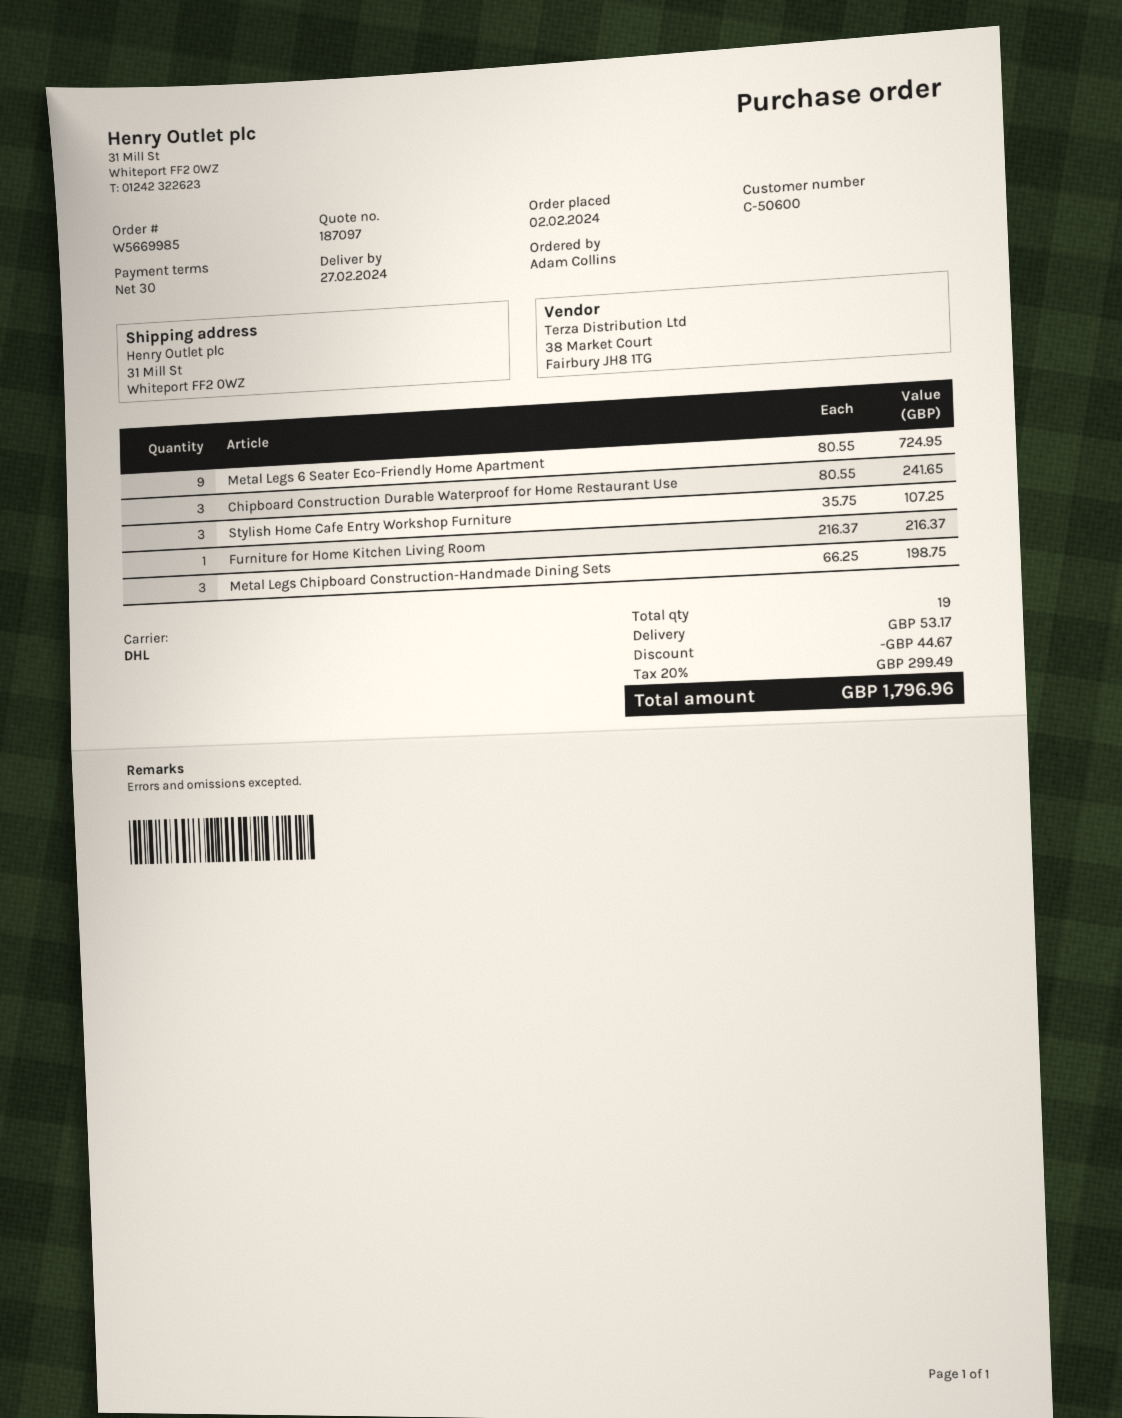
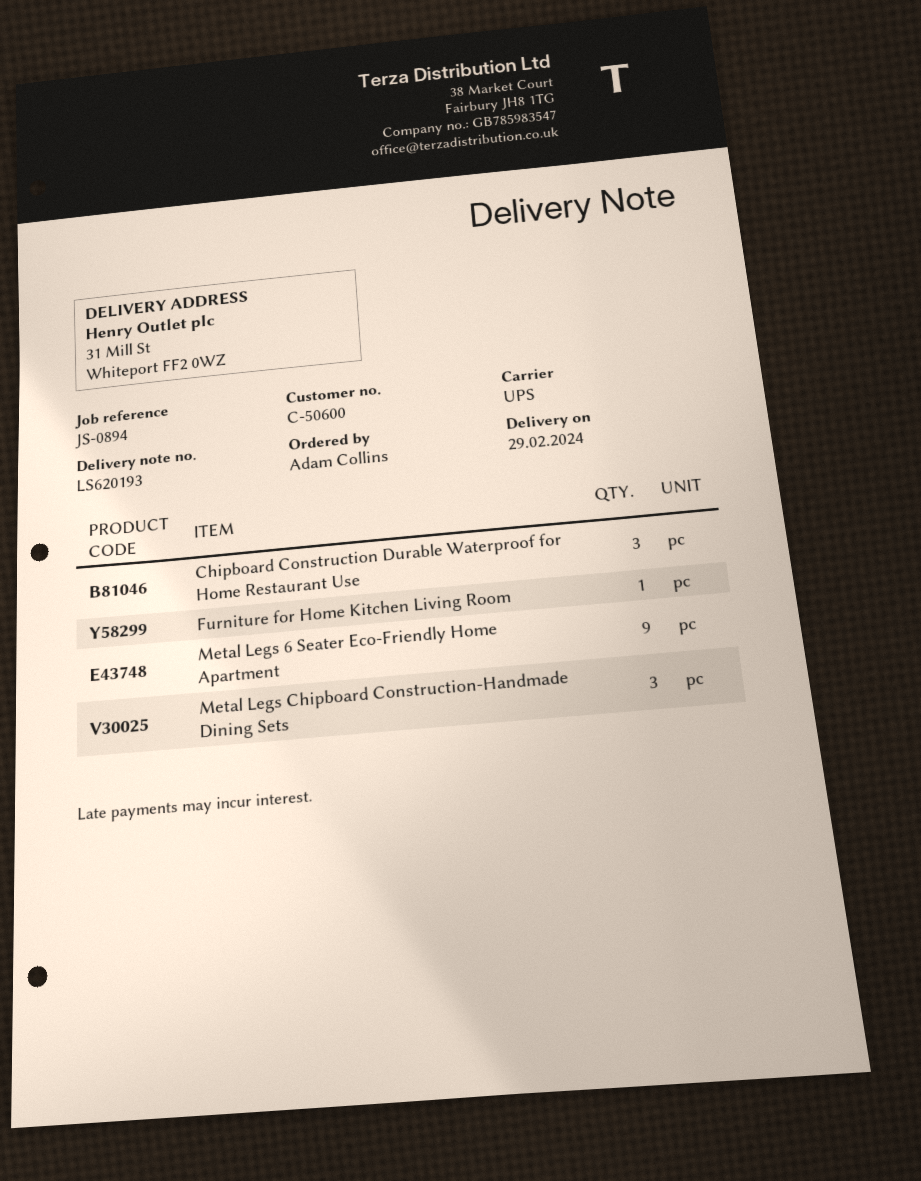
delivery date: 2024-02-27 -> 2024-02-29
shipping method: DHL -> UPS
Stylish Home Cafe Entry Workshop Furniture: 3 -> none

